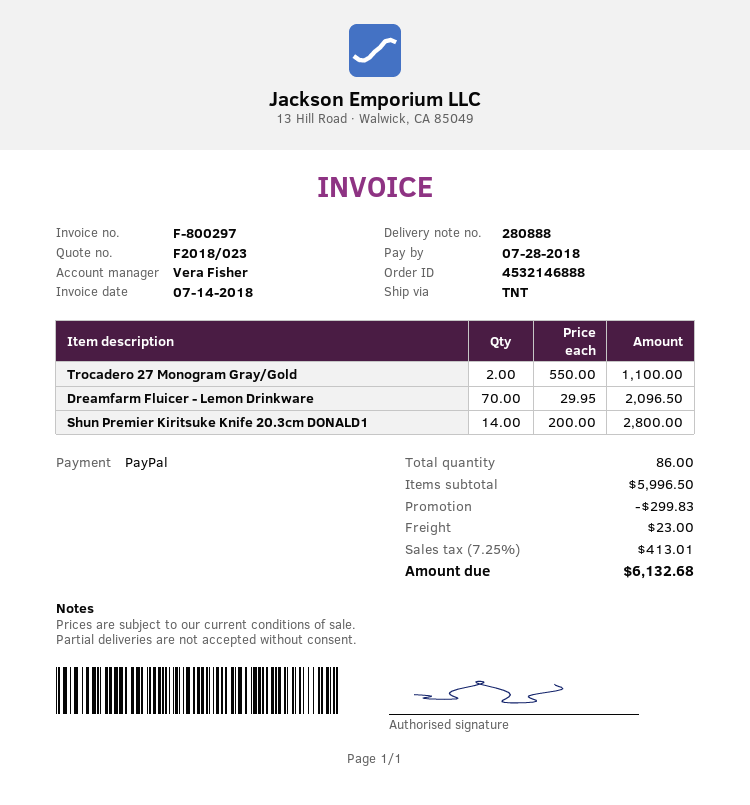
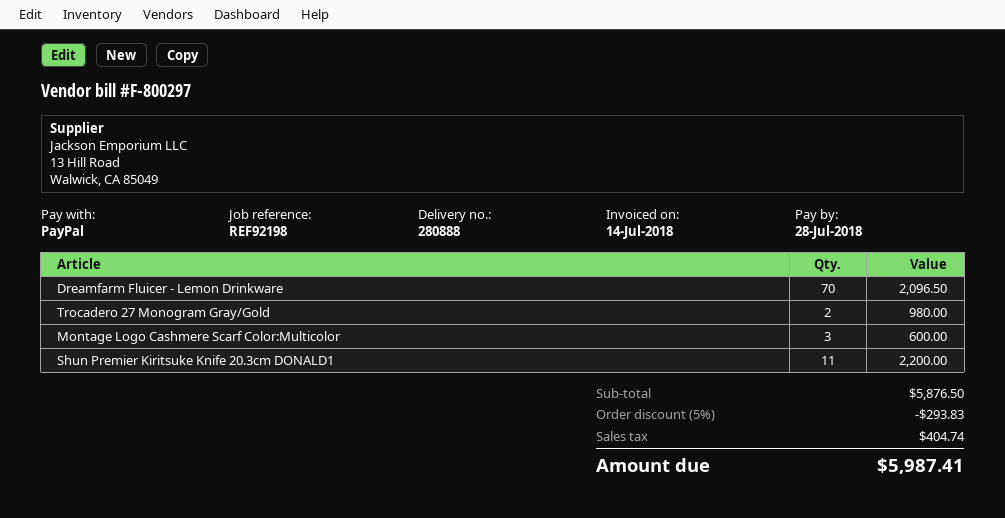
Trocadero 27 Monogram Gray/Gold: 2 for 1100.00 -> 2 for 980.00
Shun Premier Kiritsuke Knife 20.3cm DONALD1: 14 for 2800.00 -> 11 for 2200.00
Montage Logo Cashmere Scarf Color:Multicolor: none -> 3 for 600.00
subtotal: 5996.50 -> 5876.50
discount: 299.83 -> 293.83
shipping: 23.00 -> none
tax: 413.01 -> 404.74
total: 6132.68 -> 5987.41

